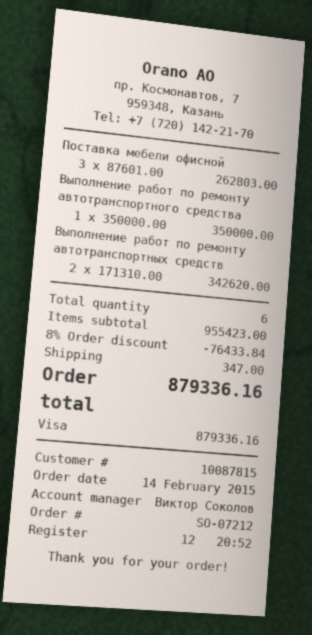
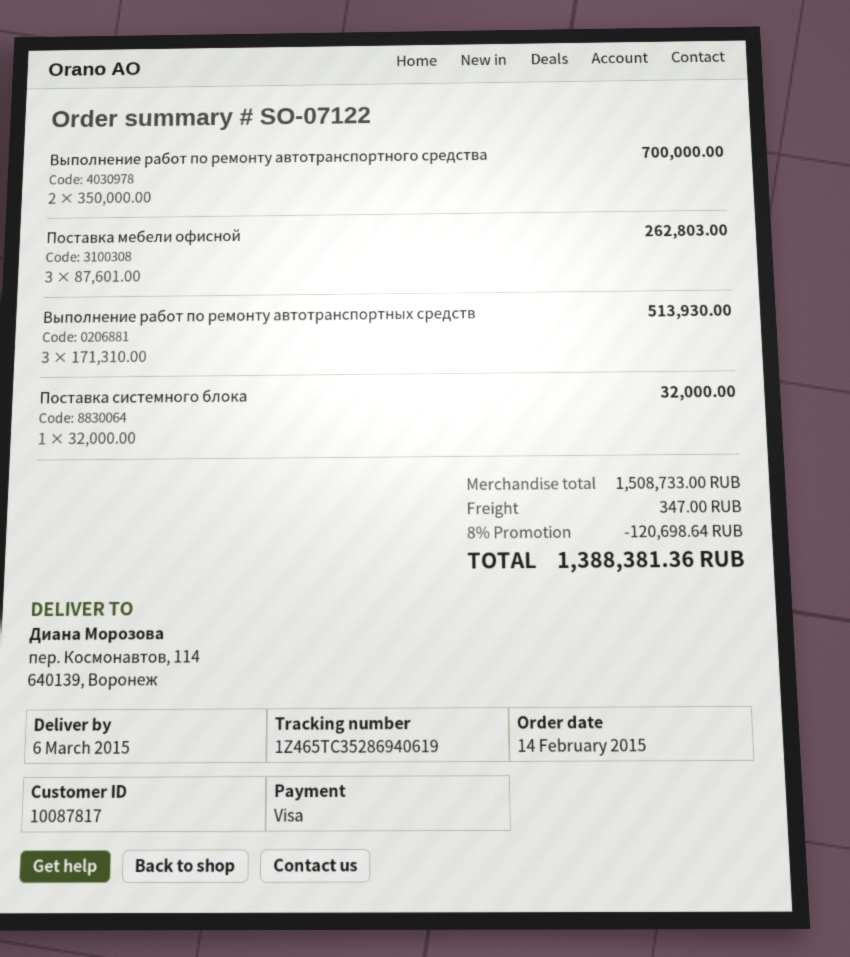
order number: SO-07212 -> SO-07122
customer number: 10087815 -> 10087817
Выполнение работ по ремонту автотранспортного средства: 1 x 350000.00 = 350000.00 -> 2 x 350000.00 = 700000.00
Выполнение работ по ремонту автотранспортных средств: 2 x 171310.00 = 342620.00 -> 3 x 171310.00 = 513930.00
Поставка системного блока: none -> 1 x 32000.00 = 32000.00
subtotal: 955423.00 -> 1508733.00
discount: 8% = 76433.84 -> 8% = 120698.64
total: 879336.16 -> 1388381.36

